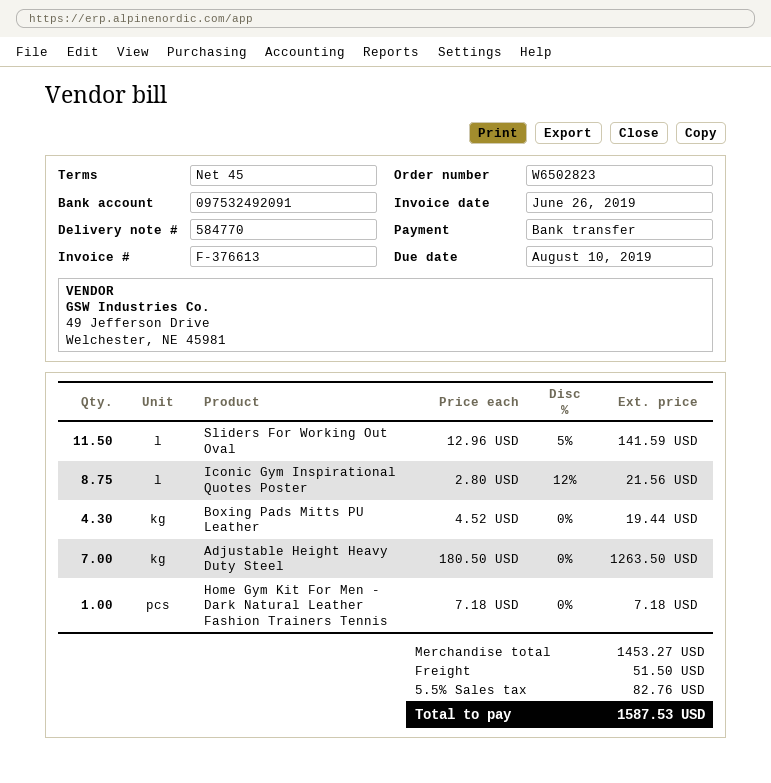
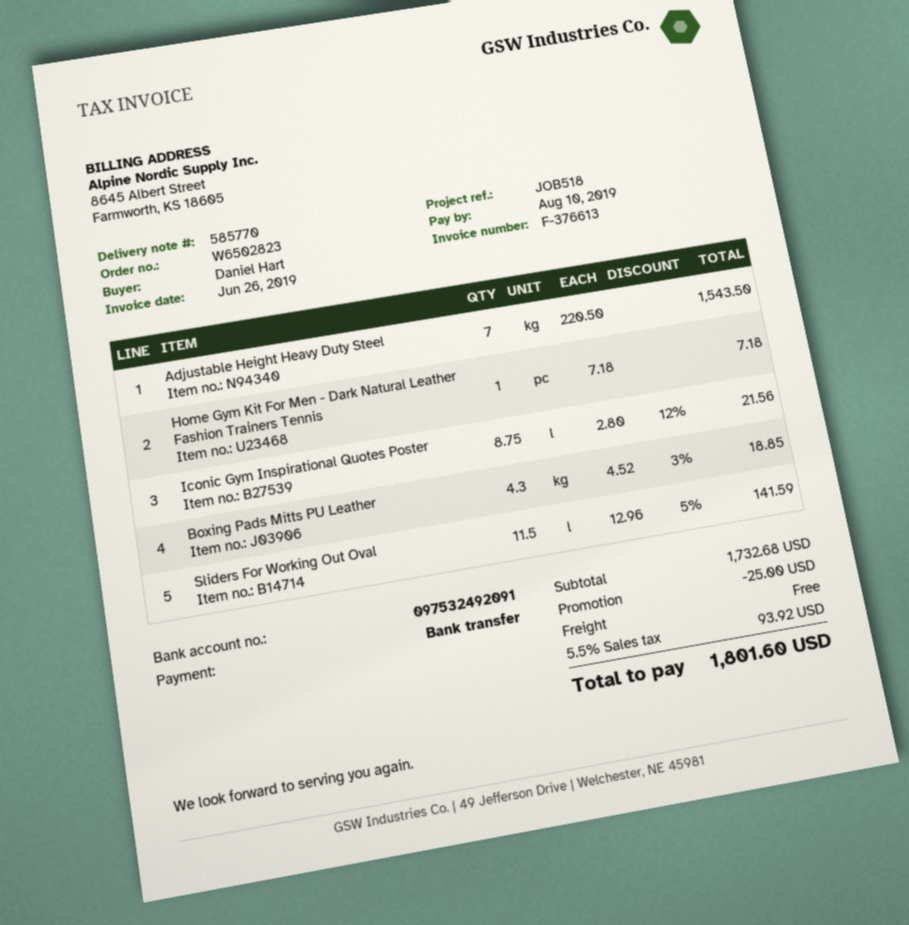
delivery note number: 584770 -> 585770
Boxing Pads Mitts PU Leather: 4.3 x 4.52 = 19.44 -> 4.3 x 4.52 - 3% = 18.85
Adjustable Height Heavy Duty Steel: 7 x 180.50 = 1263.50 -> 7 x 220.50 = 1543.50
subtotal: 1453.27 -> 1732.68
discount: none -> 25.00
shipping: 51.50 -> 0.00
tax: 5.5% = 82.76 -> 5.5% = 93.92
total: 1587.53 -> 1801.60

